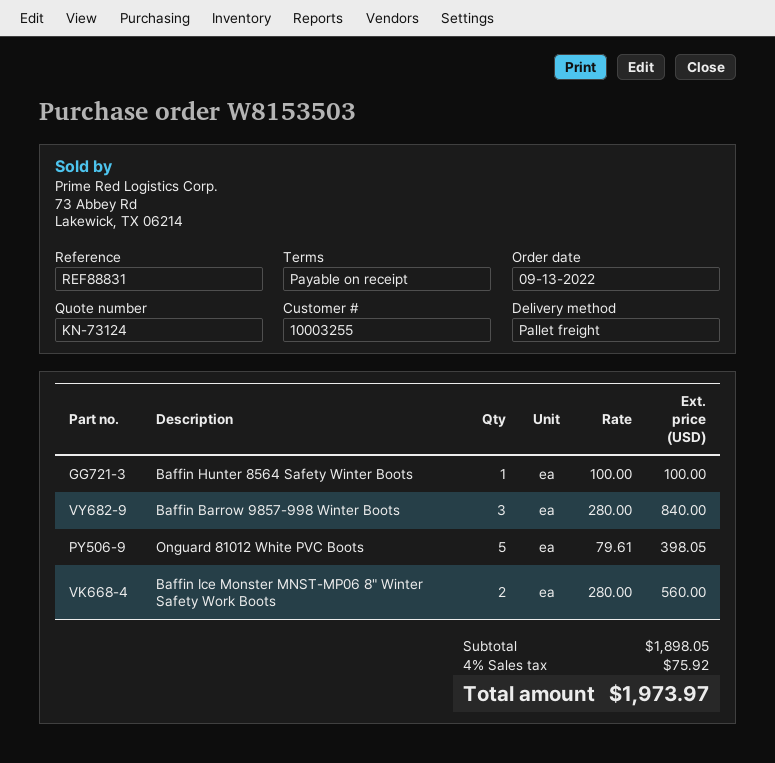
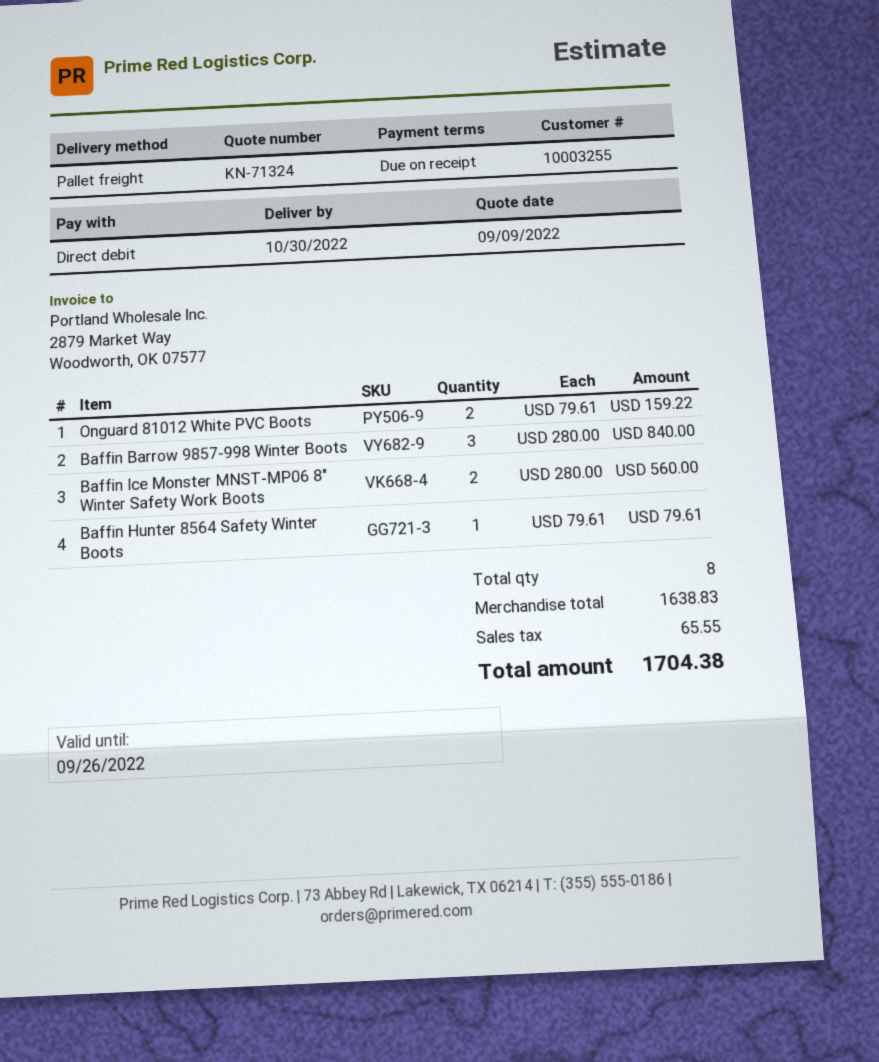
quote number: KN-73124 -> KN-71324
Baffin Hunter 8564 Safety Winter Boots: 1 x 100.00 = 100.00 -> 1 x 79.61 = 79.61
Onguard 81012 White PVC Boots: 5 x 79.61 = 398.05 -> 2 x 79.61 = 159.22
subtotal: 1898.05 -> 1638.83
tax: 75.92 -> 65.55
total: 1973.97 -> 1704.38

